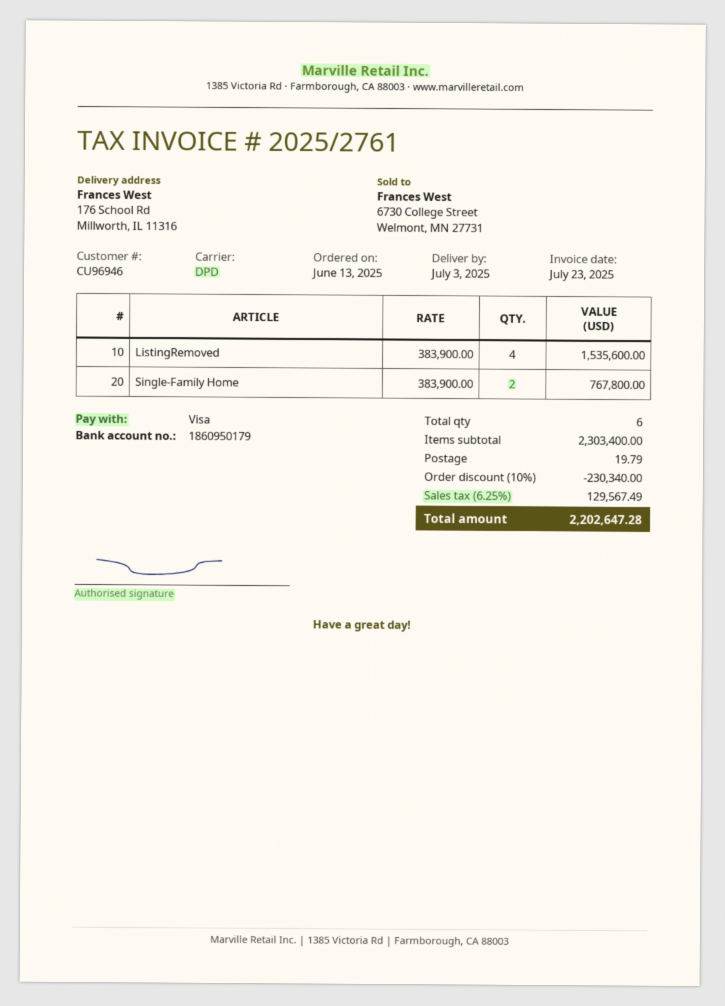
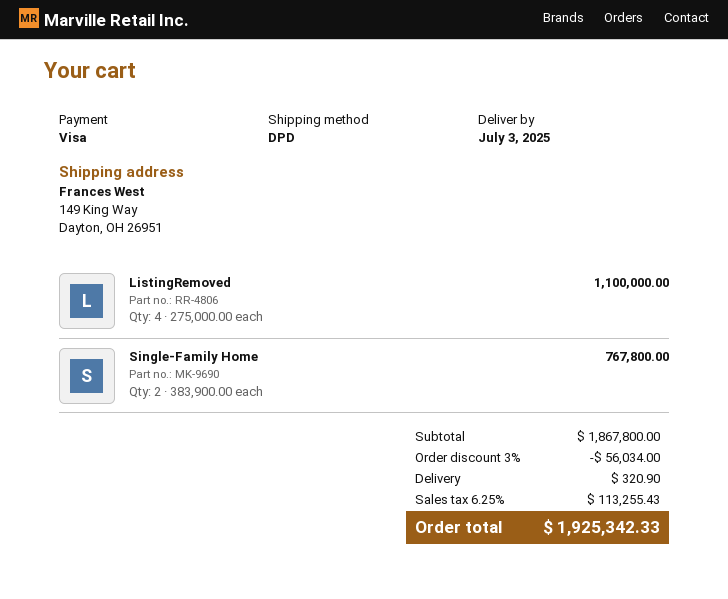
ship to: 176 School Rd, Millworth, IL 11316 -> 149 King Way, Dayton, OH 26951
ListingRemoved: 4 x 383900.00 = 1535600.00 -> 4 x 275000.00 = 1100000.00
subtotal: 2303400.00 -> 1867800.00
discount: 10% = 230340.00 -> 3% = 56034.00
shipping: 19.79 -> 320.90
tax: 6.25% = 129567.49 -> 6.25% = 113255.43
total: 2202647.28 -> 1925342.33

